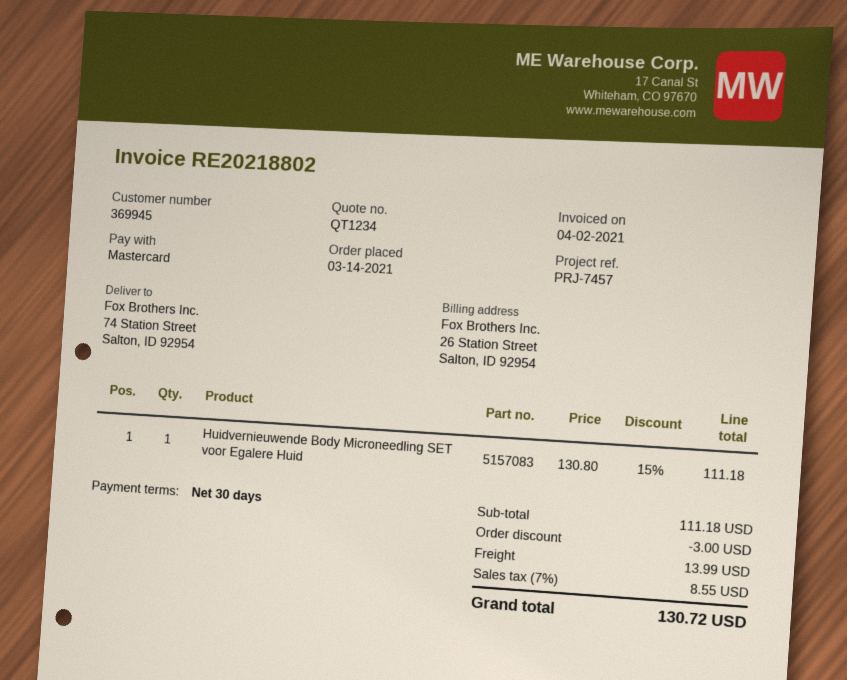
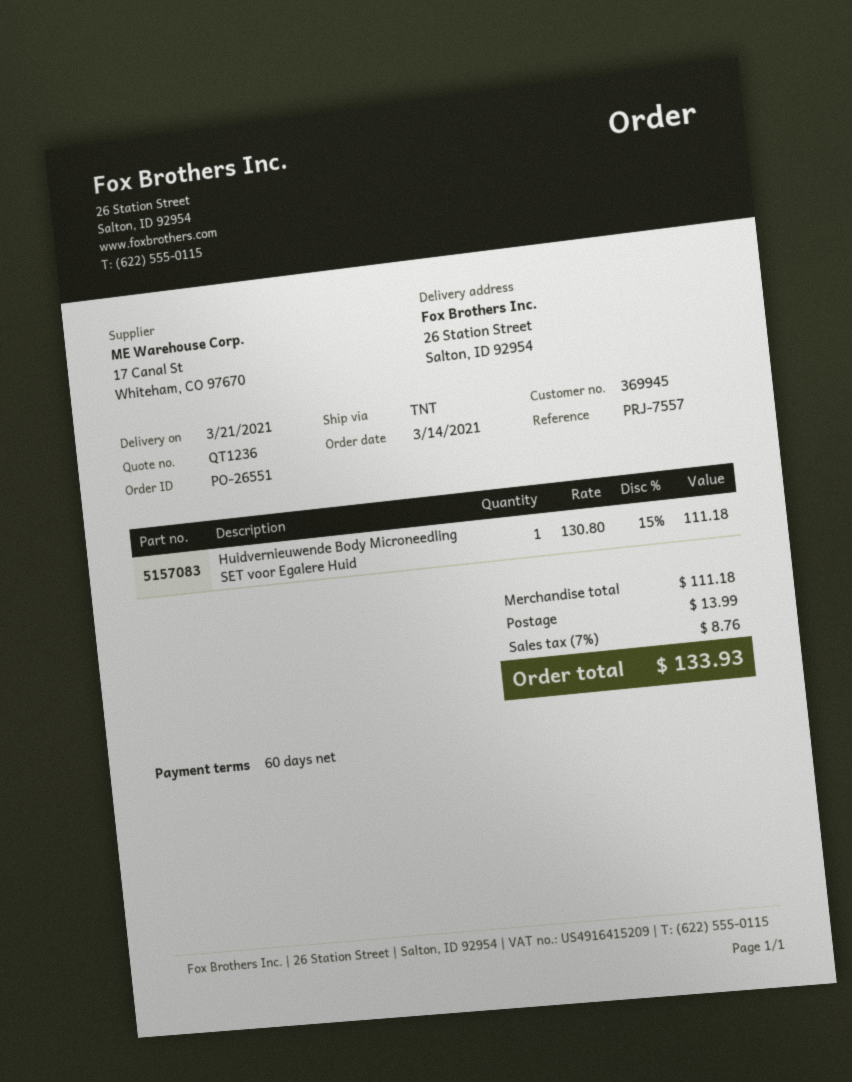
quote number: QT1234 -> QT1236
payment terms: 30 days -> 60 days
reference: PRJ-7457 -> PRJ-7557
ship to: 74 Station Street, Salton, ID 92954 -> 26 Station Street, Salton, ID 92954
discount: 3.00 -> none
tax: 7% = 8.55 -> 7% = 8.76
total: 130.72 -> 133.93

